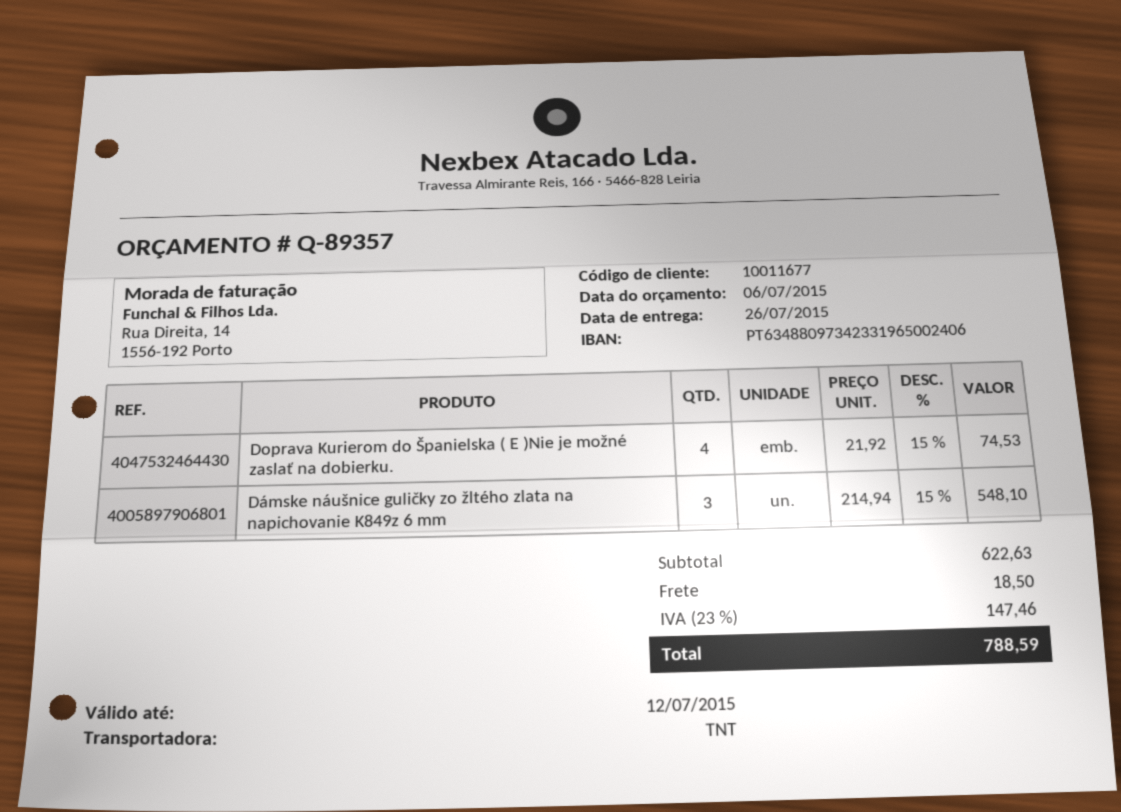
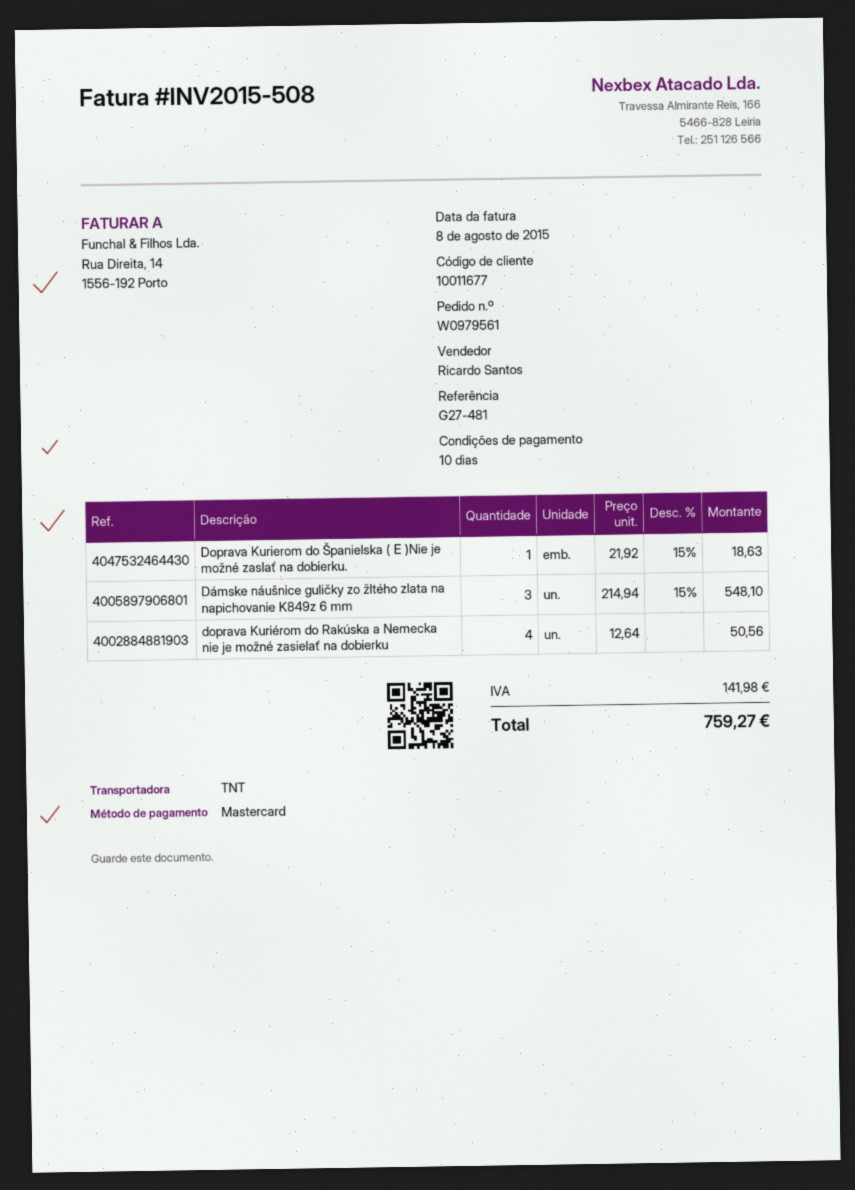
Doprava Kurierom do Španielska ( E )Nie je možné zaslať na dobierku.: 4 x 21.92 - 15% = 74.53 -> 1 x 21.92 - 15% = 18.63
doprava Kuriérom do Rakúska a Nemecka nie je možné zasielať na dobierku: none -> 4 x 12.64 = 50.56
shipping: 18.50 -> none
tax: 147.46 -> 141.98
total: 788.59 -> 759.27

